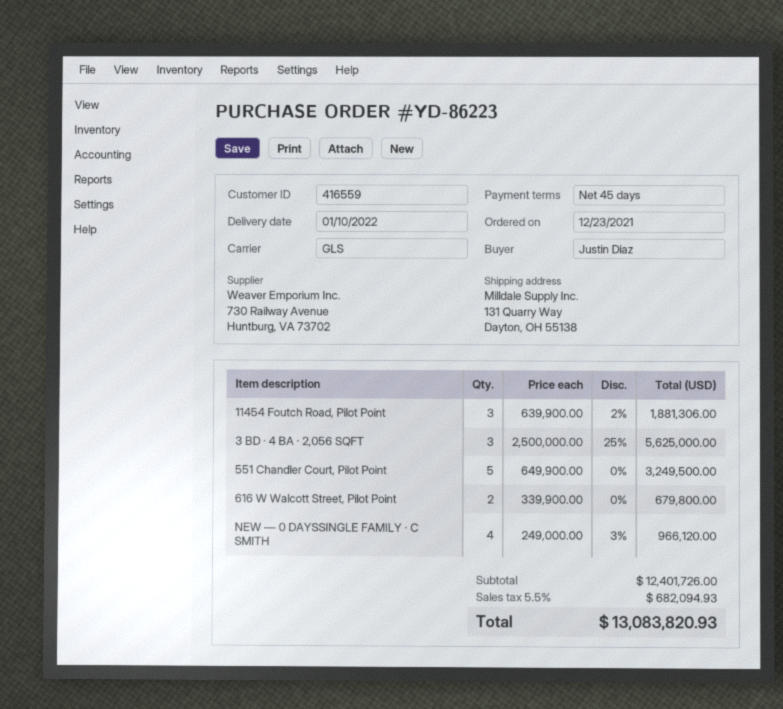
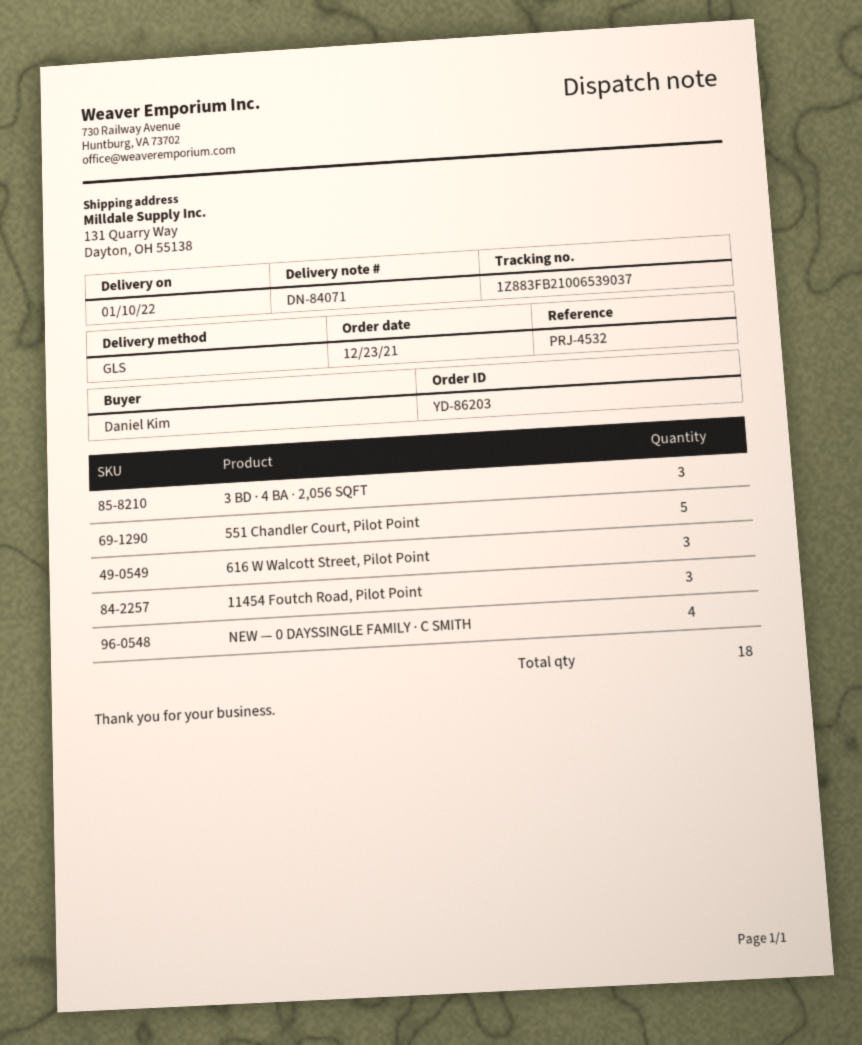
order number: YD-86223 -> YD-86203
ordered by: Justin Diaz -> Daniel Kim
616 W Walcott Street, Pilot Point: 2 -> 3

